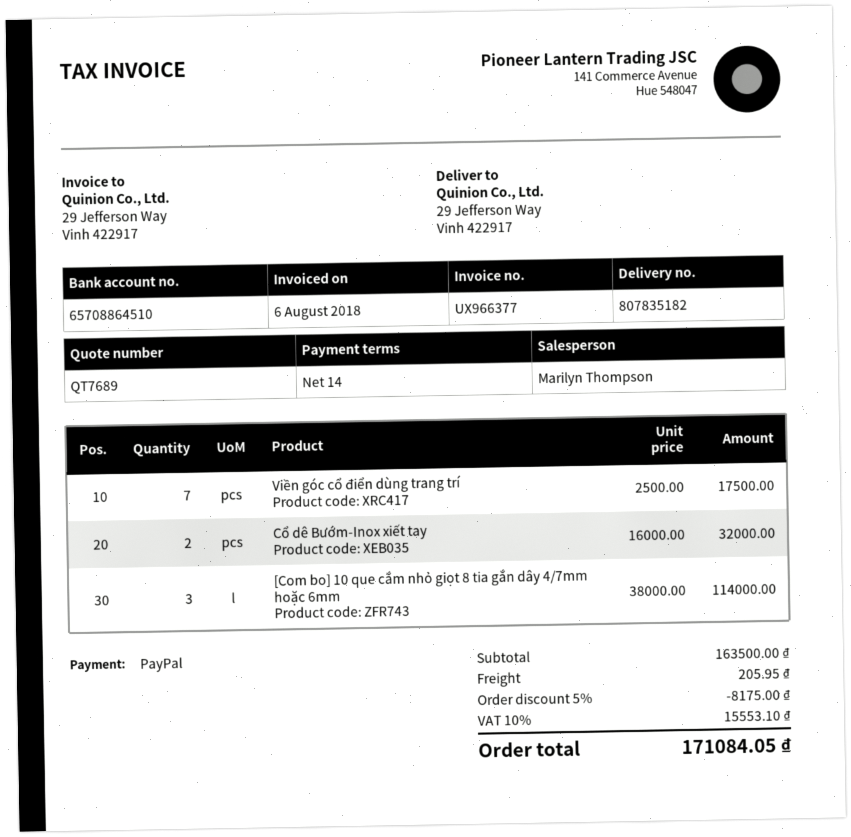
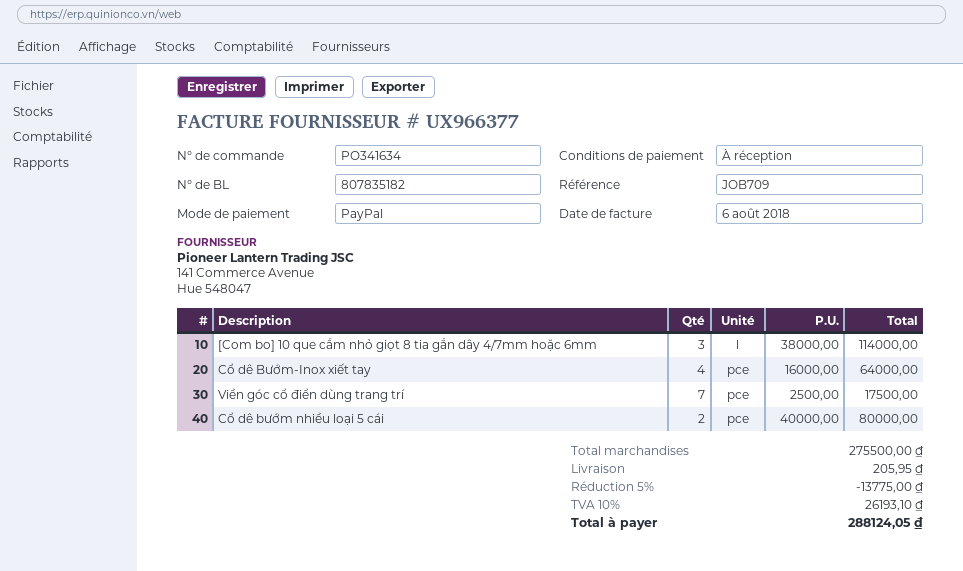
payment terms: 14 days -> on receipt
Cổ dê Bướm-Inox xiết tay: 2 x 16000.00 = 32000.00 -> 4 x 16000.00 = 64000.00
Cổ dê bướm nhiều loại 5 cái: none -> 2 x 40000.00 = 80000.00
subtotal: 163500.00 -> 275500.00
discount: 5% = 8175.00 -> 5% = 13775.00
tax: 10% = 15553.10 -> 10% = 26193.10
total: 171084.05 -> 288124.05

